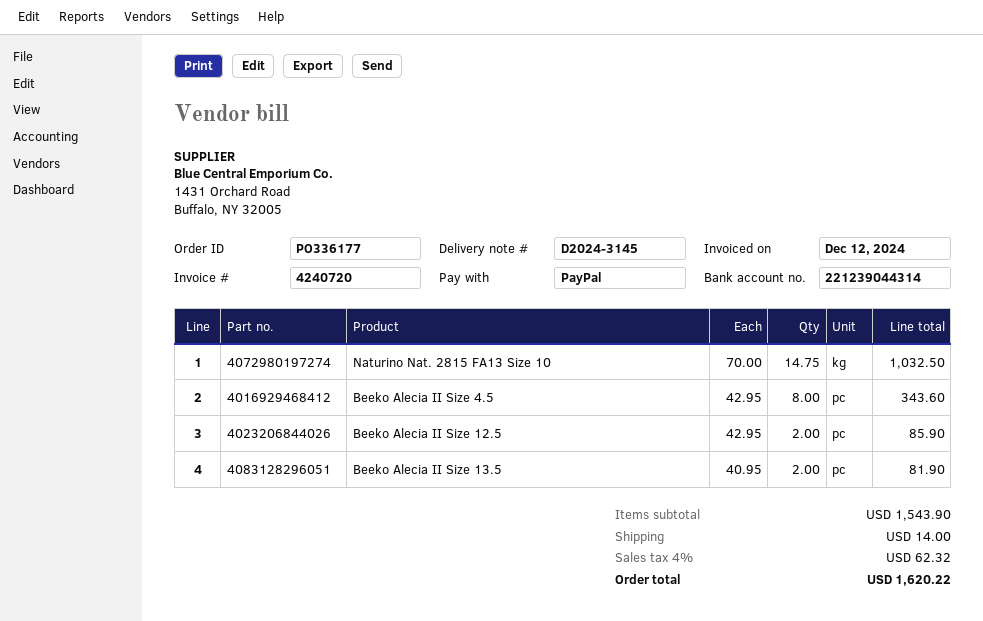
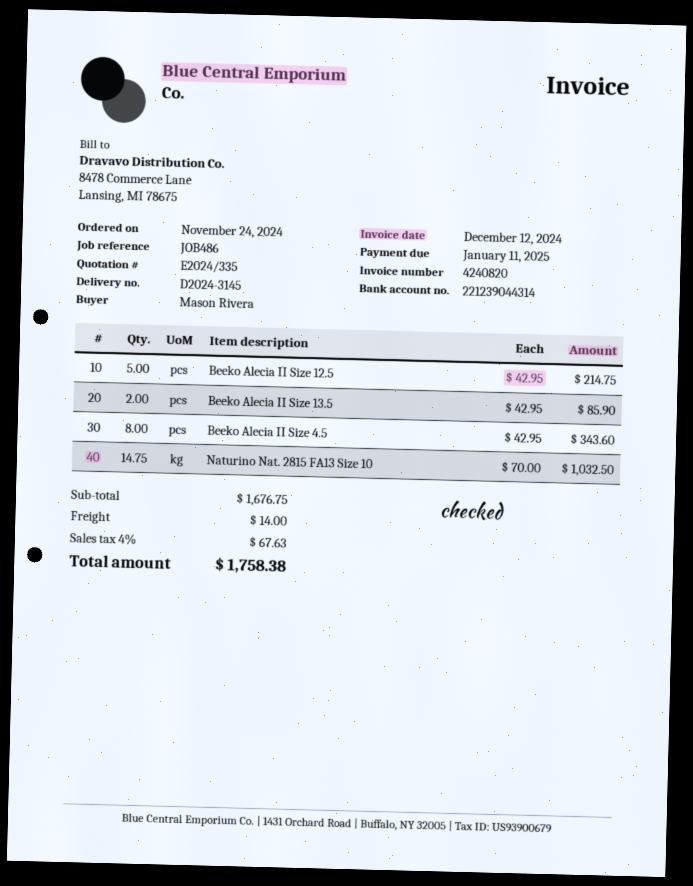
invoice number: 4240720 -> 4240820
Beeko Alecia II Size 12.5: 2 x 42.95 = 85.90 -> 5 x 42.95 = 214.75
Beeko Alecia II Size 13.5: 2 x 40.95 = 81.90 -> 2 x 42.95 = 85.90
subtotal: 1543.90 -> 1676.75
tax: 4% = 62.32 -> 4% = 67.63
total: 1620.22 -> 1758.38

